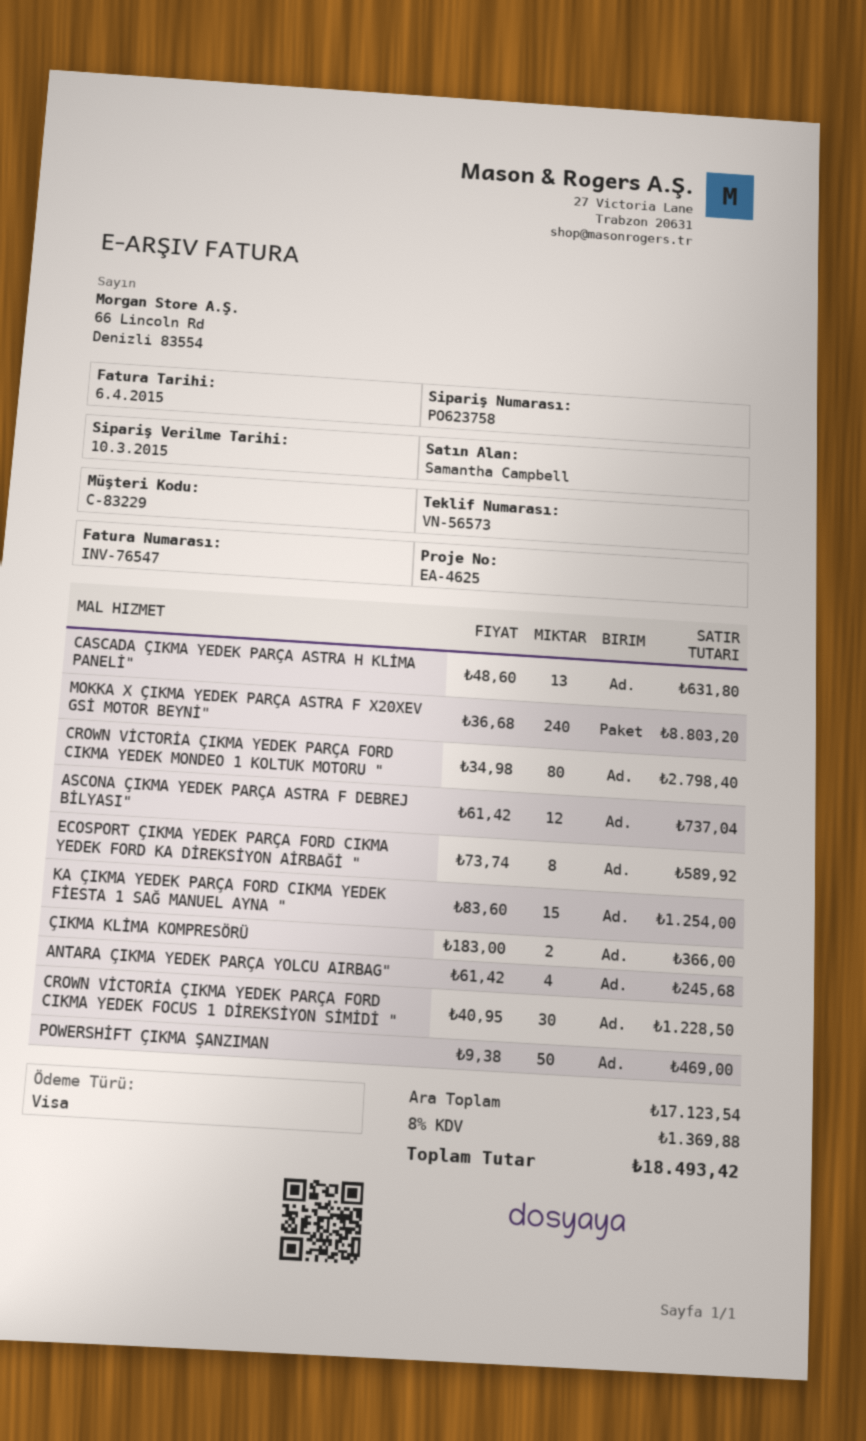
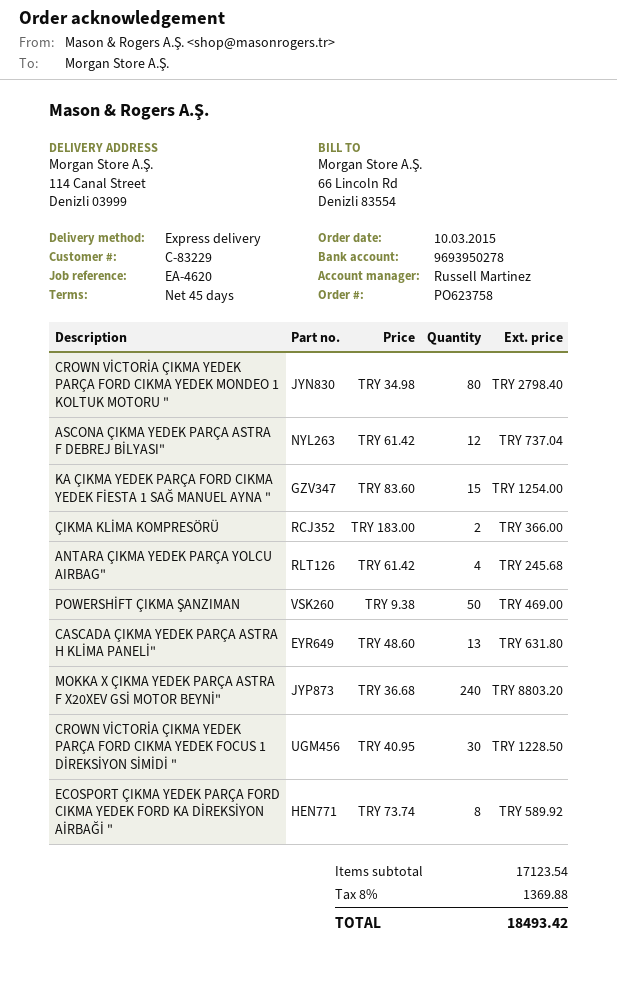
reference: EA-4625 -> EA-4620

